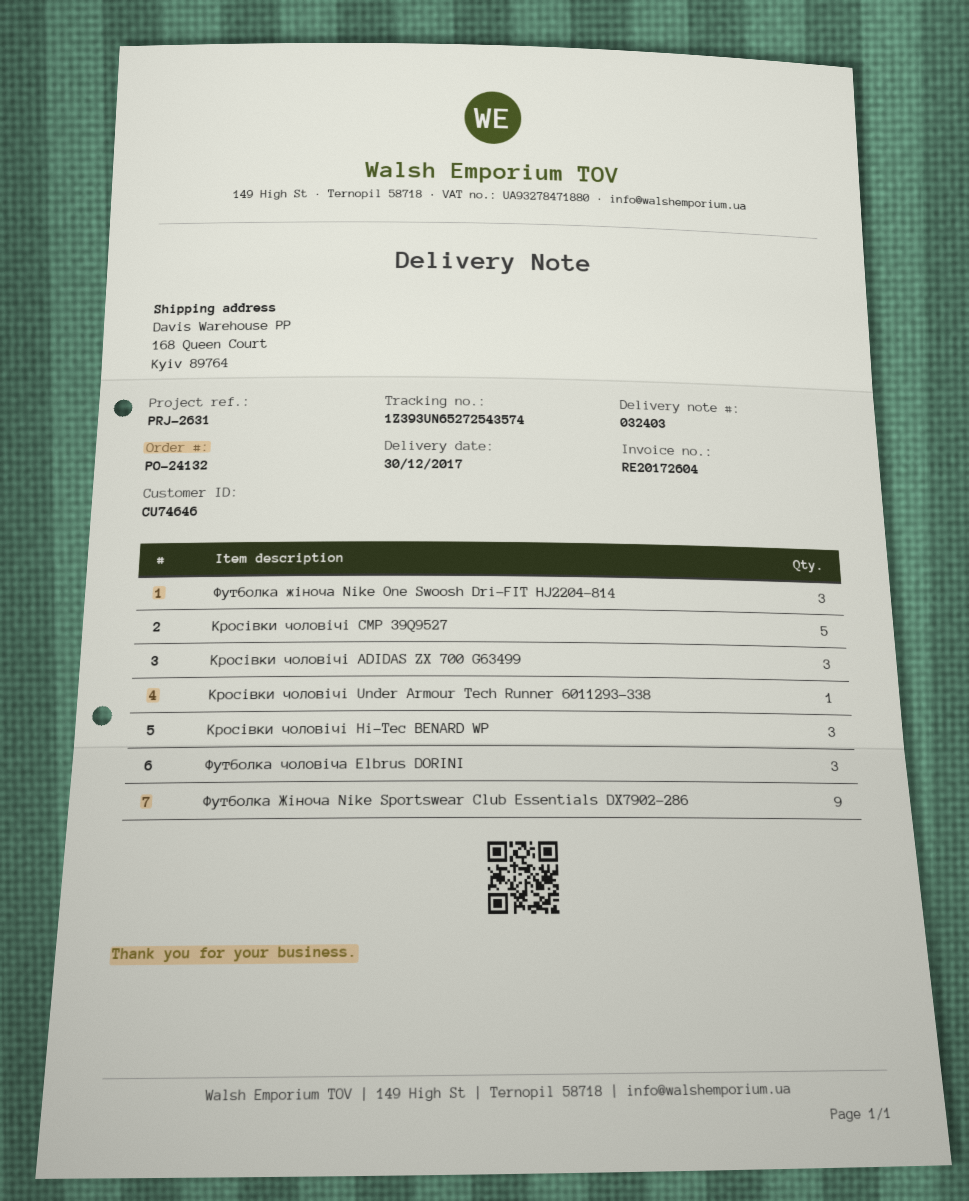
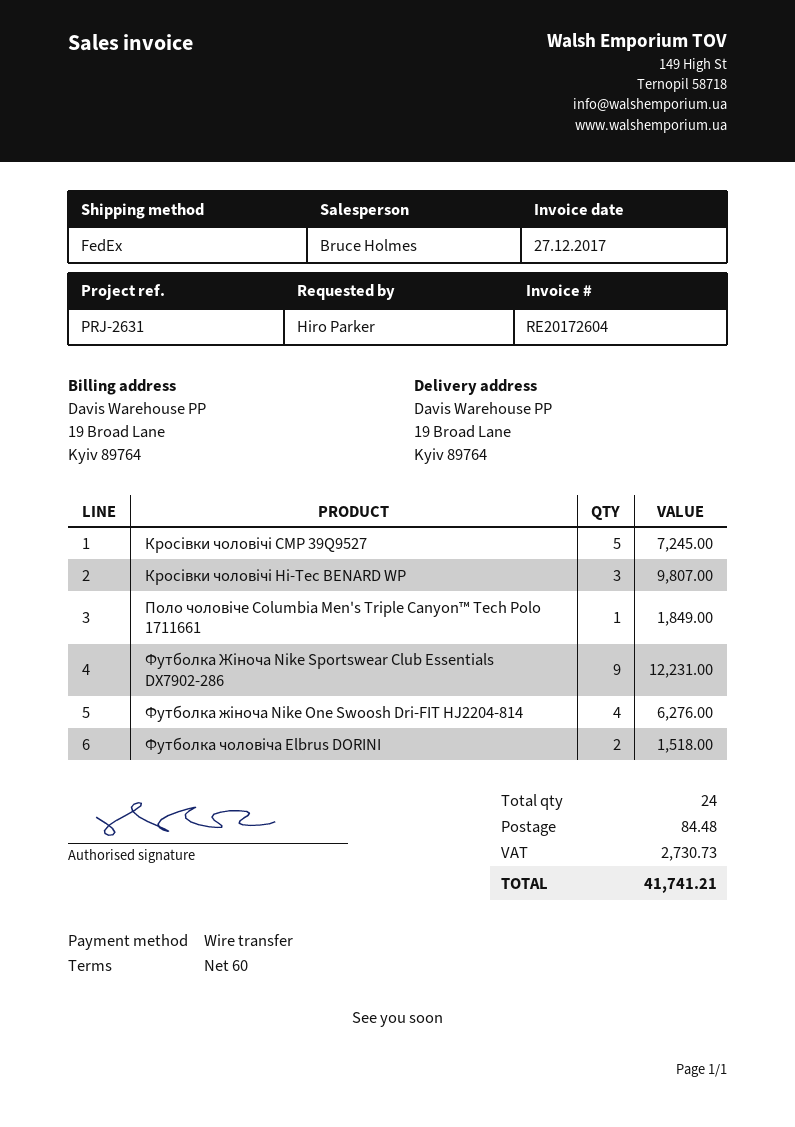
ship to: 168 Queen Court, Kyiv 89764 -> 19 Broad Lane, Kyiv 89764
Футболка жіноча Nike One Swoosh Dri-FIT HJ2204-814: 3 -> 4
Кросівки чоловічі ADIDAS ZX 700 G63499: 3 -> none
Кросівки чоловічі Under Armour Tech Runner 6011293-338: 1 -> none
Футболка чоловіча Elbrus DORINI: 3 -> 2
Поло чоловіче Columbia Men's Triple Canyon™ Tech Polo 1711661: none -> 1

